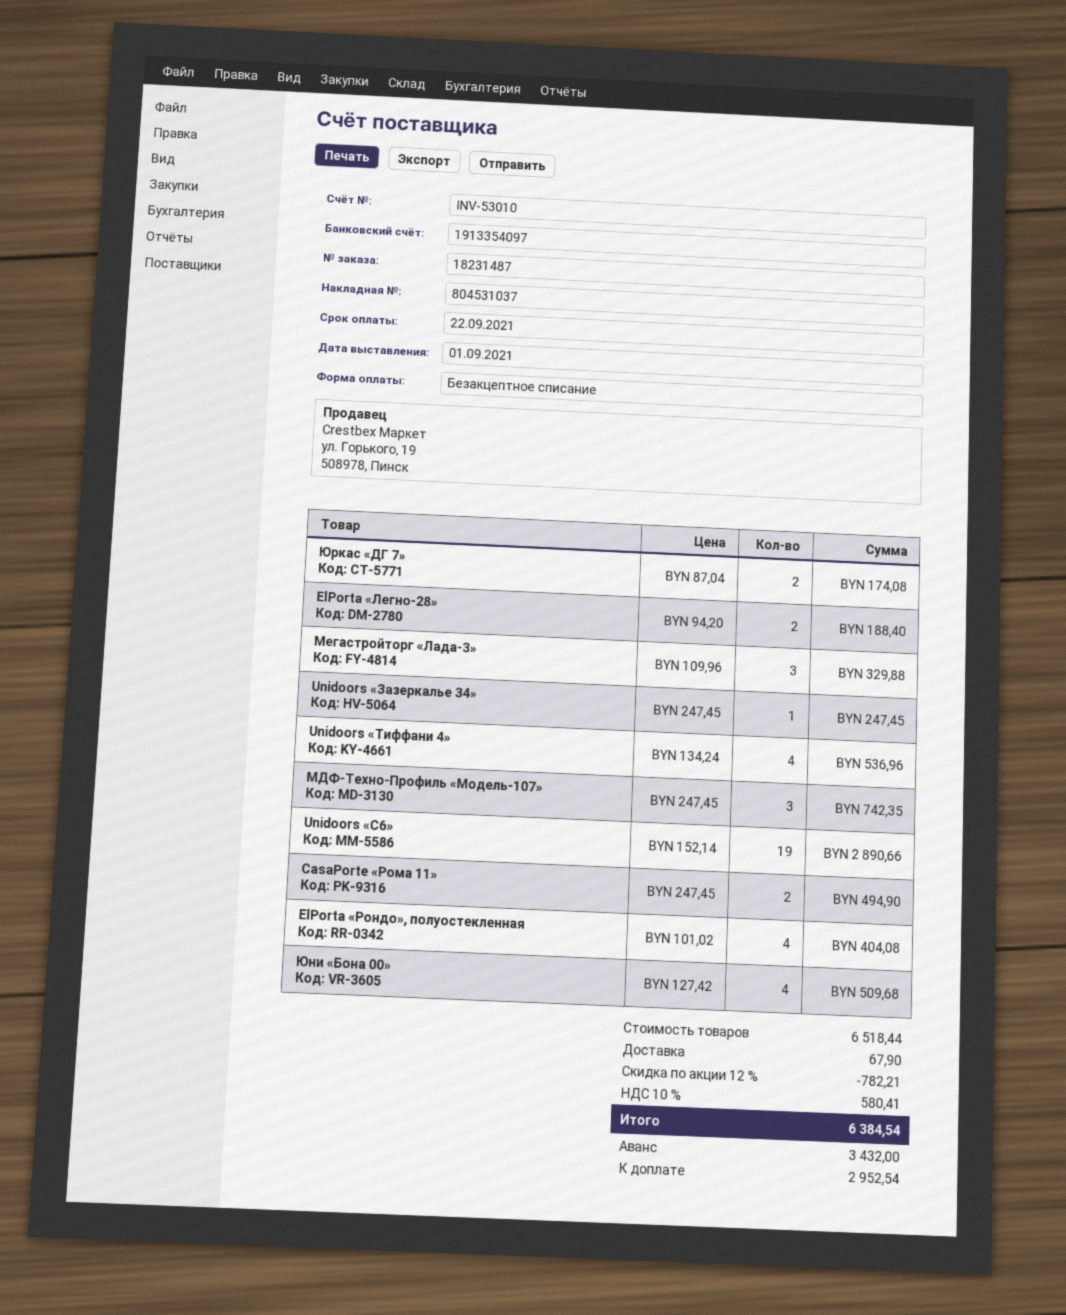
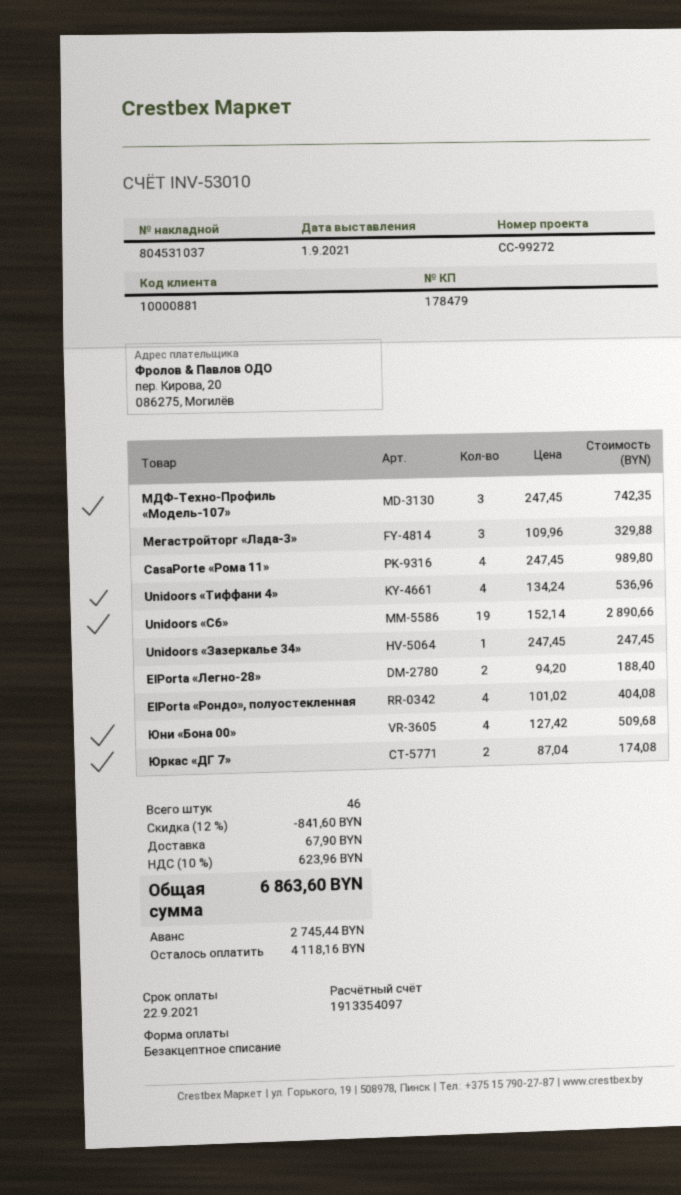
CasaPorte «Рома 11»: 2 x 247.45 = 494.90 -> 4 x 247.45 = 989.80
discount: 12% = 782.21 -> 12% = 841.60
tax: 10% = 580.41 -> 10% = 623.96
total: 6384.54 -> 6863.60
deposit: 3432.00 -> 2745.44
balance: 2952.54 -> 4118.16

